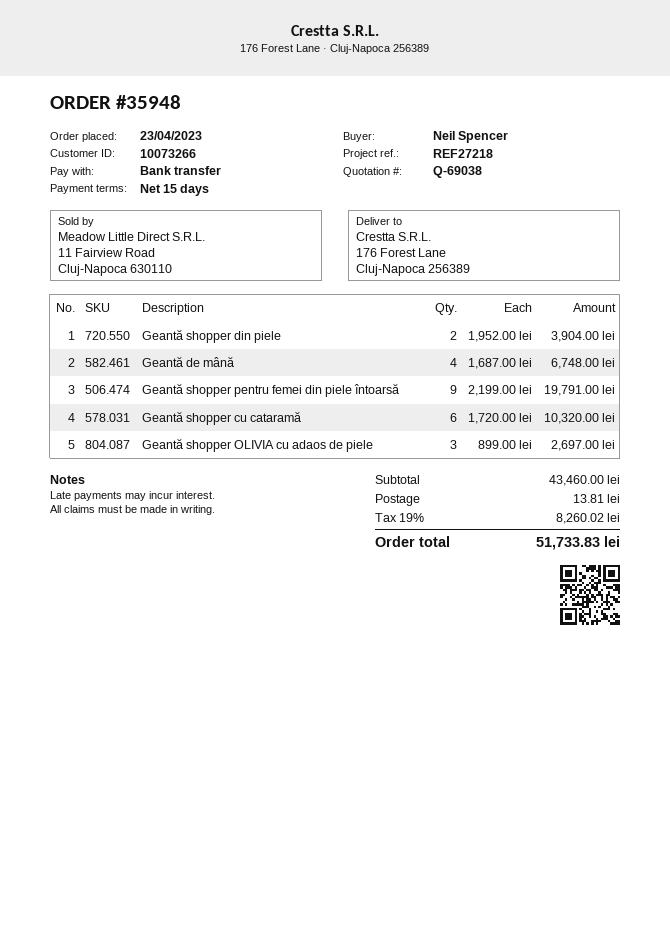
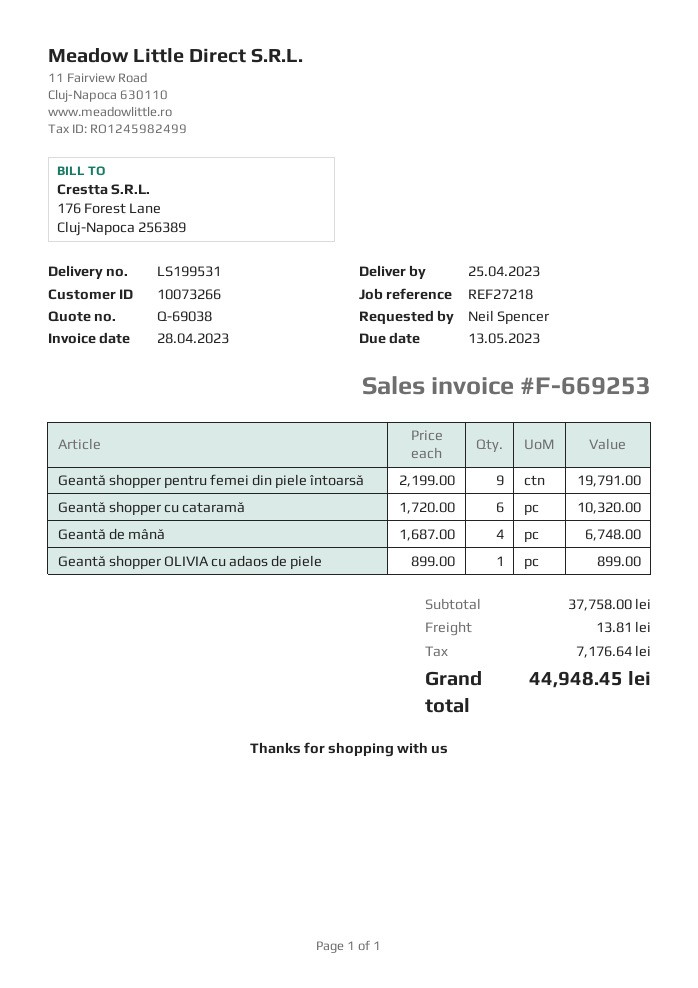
Geantă shopper din piele: 2 x 1952.00 = 3904.00 -> none
Geantă shopper OLIVIA cu adaos de piele: 3 x 899.00 = 2697.00 -> 1 x 899.00 = 899.00
subtotal: 43460.00 -> 37758.00
tax: 8260.02 -> 7176.64
total: 51733.83 -> 44948.45

